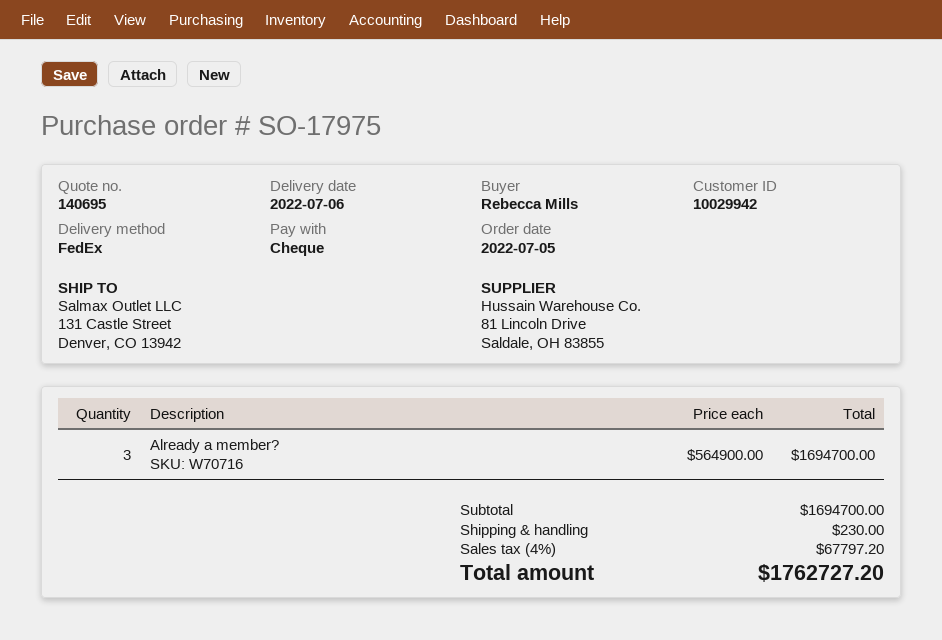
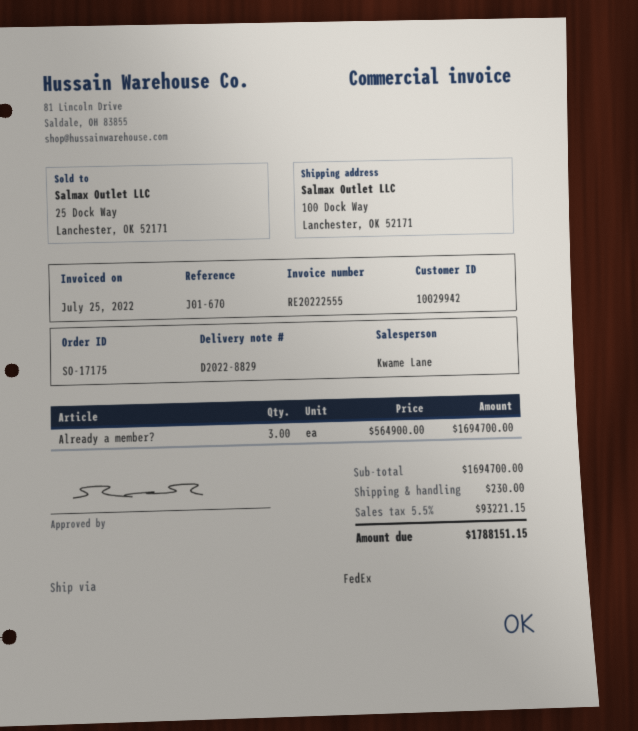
order number: SO-17975 -> SO-17175
ship to: 131 Castle Street, Denver, CO 13942 -> 100 Dock Way, Lanchester, OK 52171
tax: 4% = 67797.20 -> 5.5% = 93221.15
total: 1762727.20 -> 1788151.15

